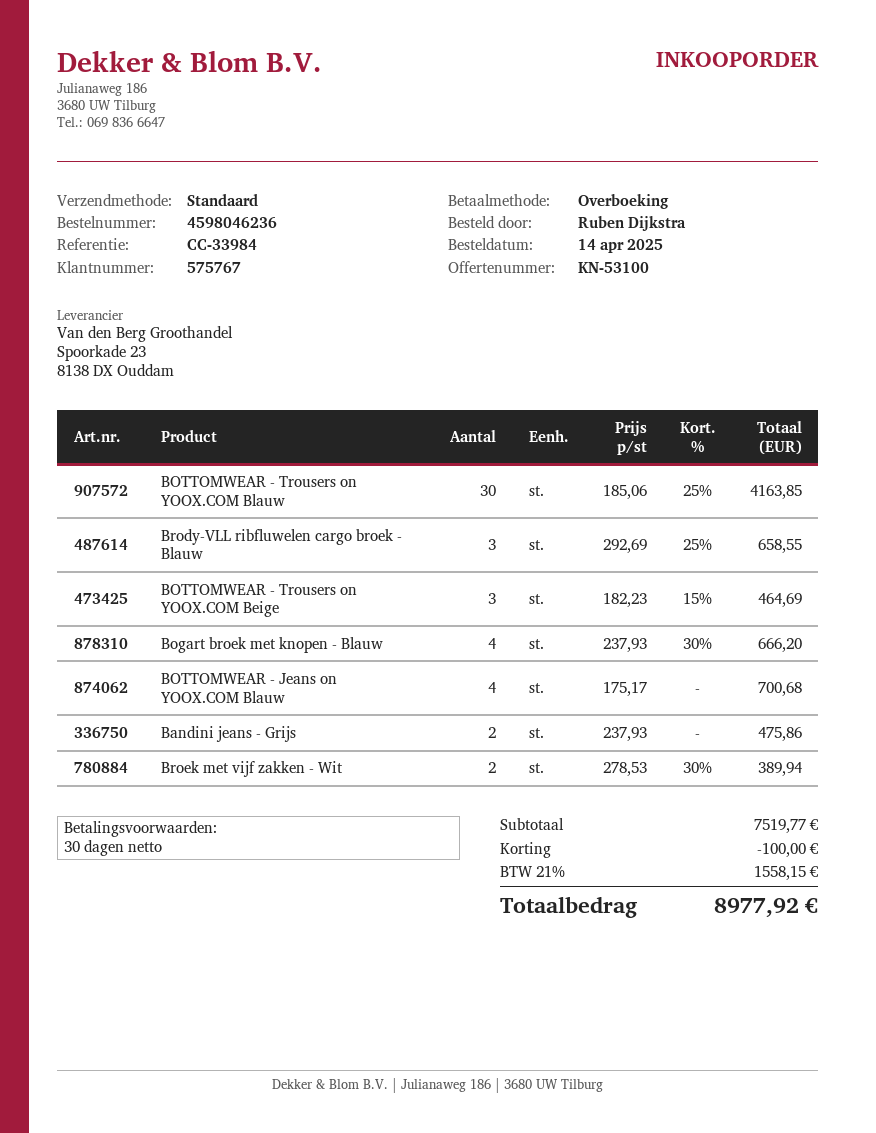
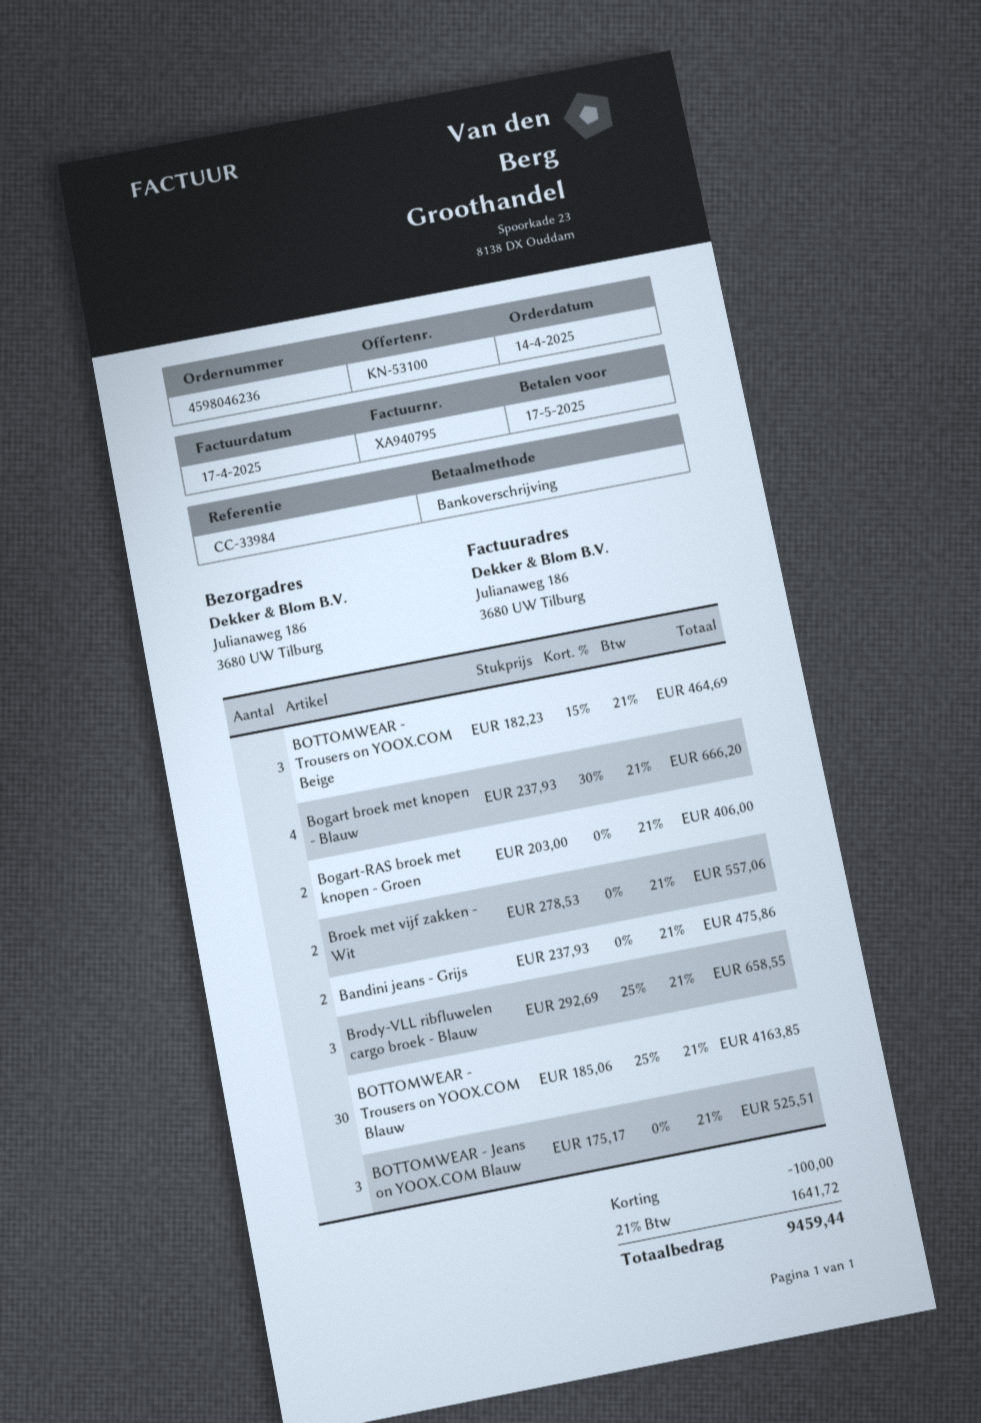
BOTTOMWEAR - Jeans on YOOX.COM Blauw: 4 x 175.17 = 700.68 -> 3 x 175.17 = 525.51
Broek met vijf zakken - Wit: 2 x 278.53 - 30% = 389.94 -> 2 x 278.53 = 557.06
Bogart-RAS broek met knopen - Groen: none -> 2 x 203.00 = 406.00
tax: 21% = 1558.15 -> 21% = 1641.72
total: 8977.92 -> 9459.44

